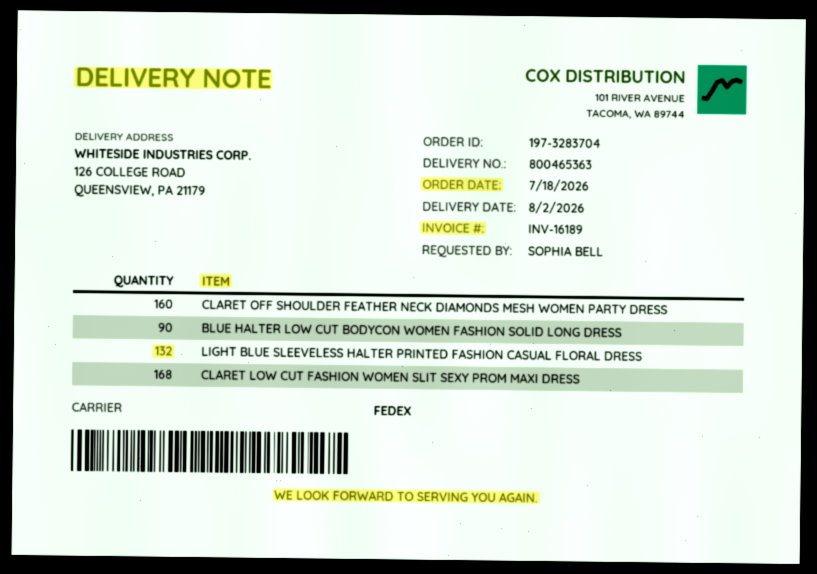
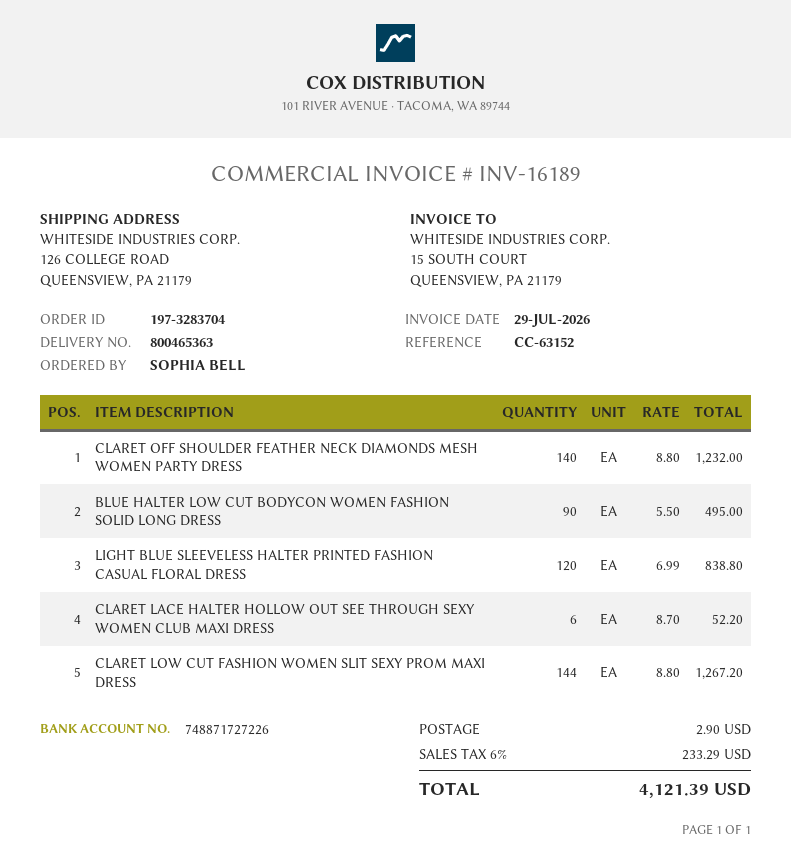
CLARET OFF SHOULDER FEATHER NECK DIAMONDS MESH WOMEN PARTY DRESS: 160 -> 140
LIGHT BLUE SLEEVELESS HALTER PRINTED FASHION CASUAL FLORAL DRESS: 132 -> 120
CLARET LOW CUT FASHION WOMEN SLIT SEXY PROM MAXI DRESS: 168 -> 144
CLARET LACE HALTER HOLLOW OUT SEE THROUGH SEXY WOMEN CLUB MAXI DRESS: none -> 6

